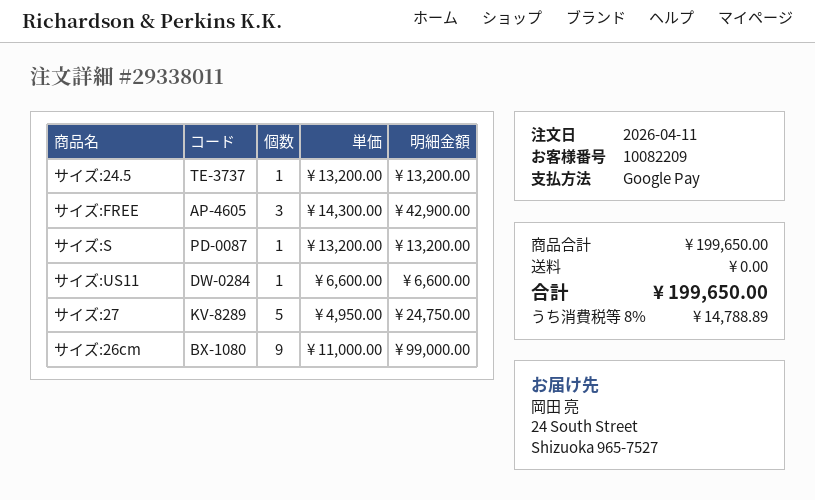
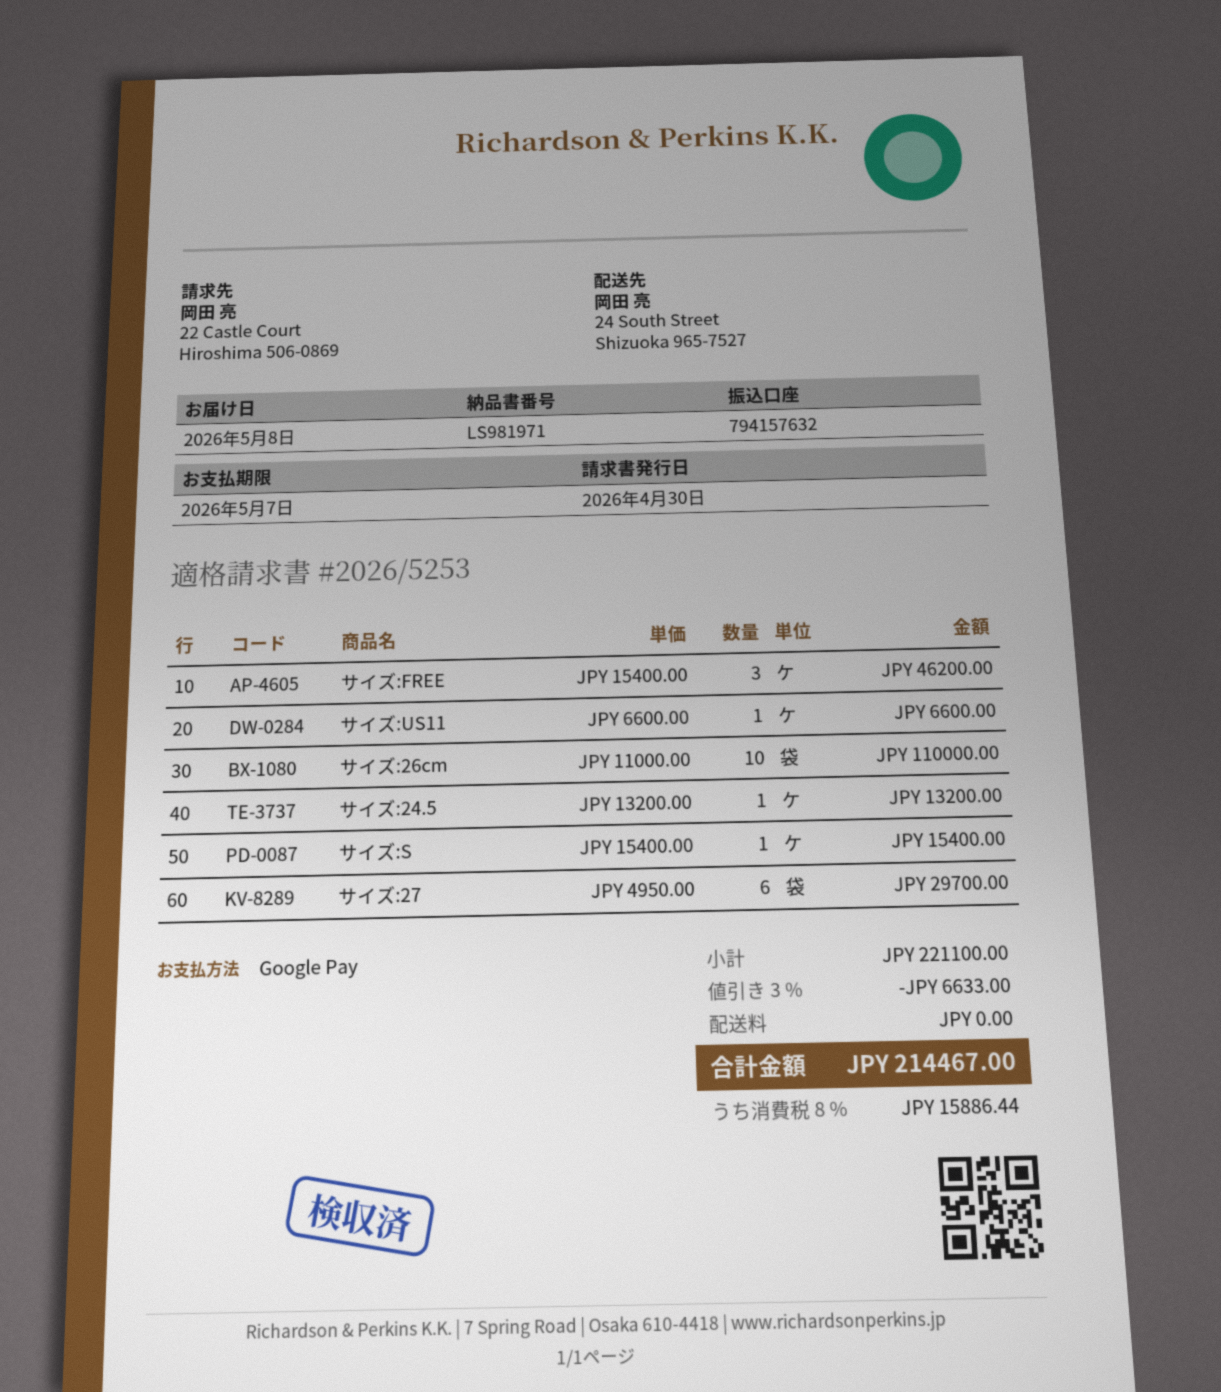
サイズ:FREE: 3 x 14300.00 = 42900.00 -> 3 x 15400.00 = 46200.00
サイズ:S: 1 x 13200.00 = 13200.00 -> 1 x 15400.00 = 15400.00
サイズ:27: 5 x 4950.00 = 24750.00 -> 6 x 4950.00 = 29700.00
サイズ:26cm: 9 x 11000.00 = 99000.00 -> 10 x 11000.00 = 110000.00
subtotal: 199650.00 -> 221100.00
discount: none -> 3% = 6633.00
tax: 8% = 14788.89 -> 8% = 15886.44
total: 199650.00 -> 214467.00

